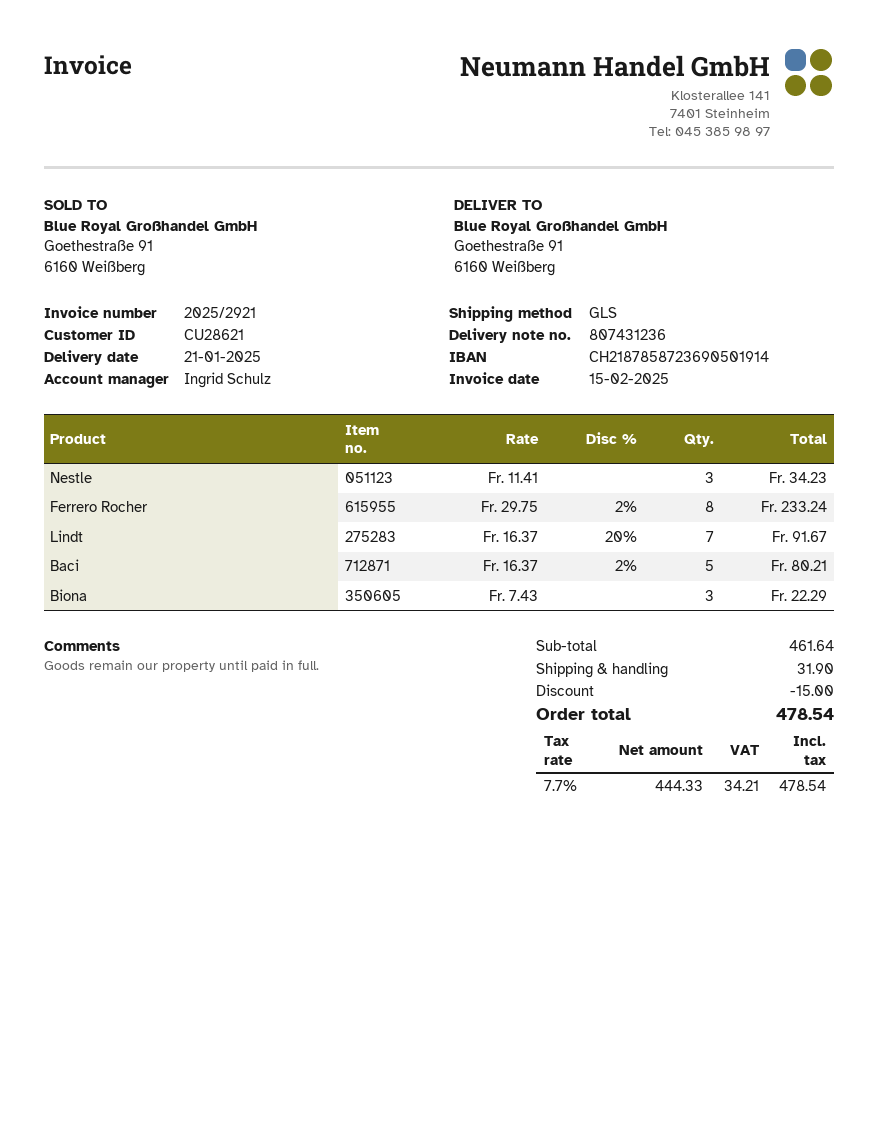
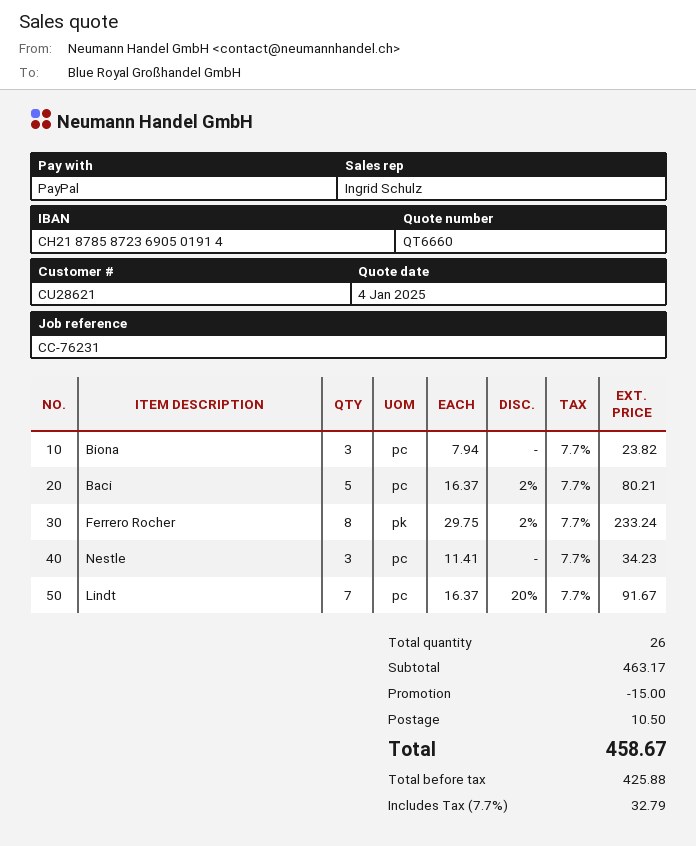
Biona: 3 x 7.43 = 22.29 -> 3 x 7.94 = 23.82
subtotal: 461.64 -> 463.17
shipping: 31.90 -> 10.50
net: 444.33 -> 425.88
tax: 7.7% = 34.21 -> 7.7% = 32.79
total: 478.54 -> 458.67

